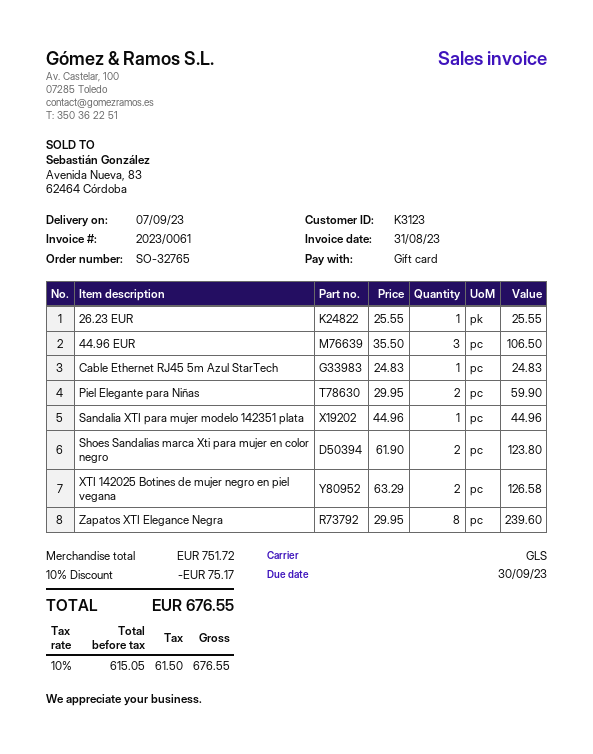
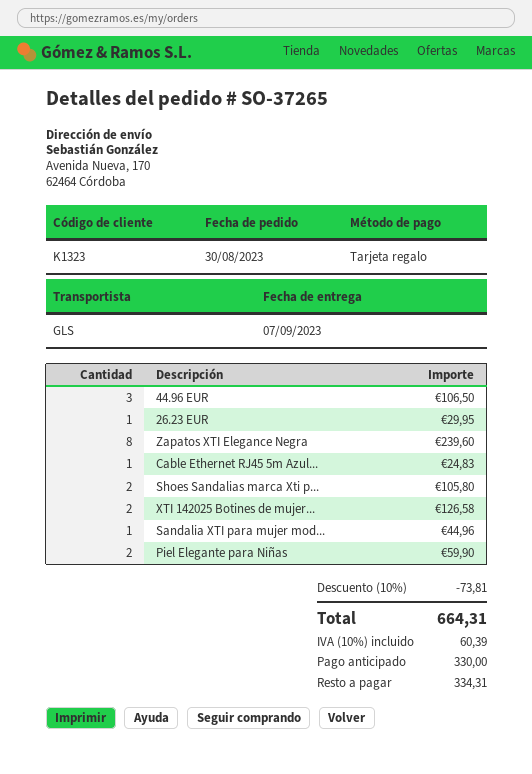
order number: SO-32765 -> SO-37265
customer number: K3123 -> K1323
26.23 EUR: 1 for 25.55 -> 1 for 29.95
Shoes Sandalias marca Xti para mujer en color negro: 2 for 123.80 -> 2 for 105.80
discount: 10% = 75.17 -> 10% = 73.81
tax: 10% = 61.50 -> 10% = 60.39
total: 676.55 -> 664.31

